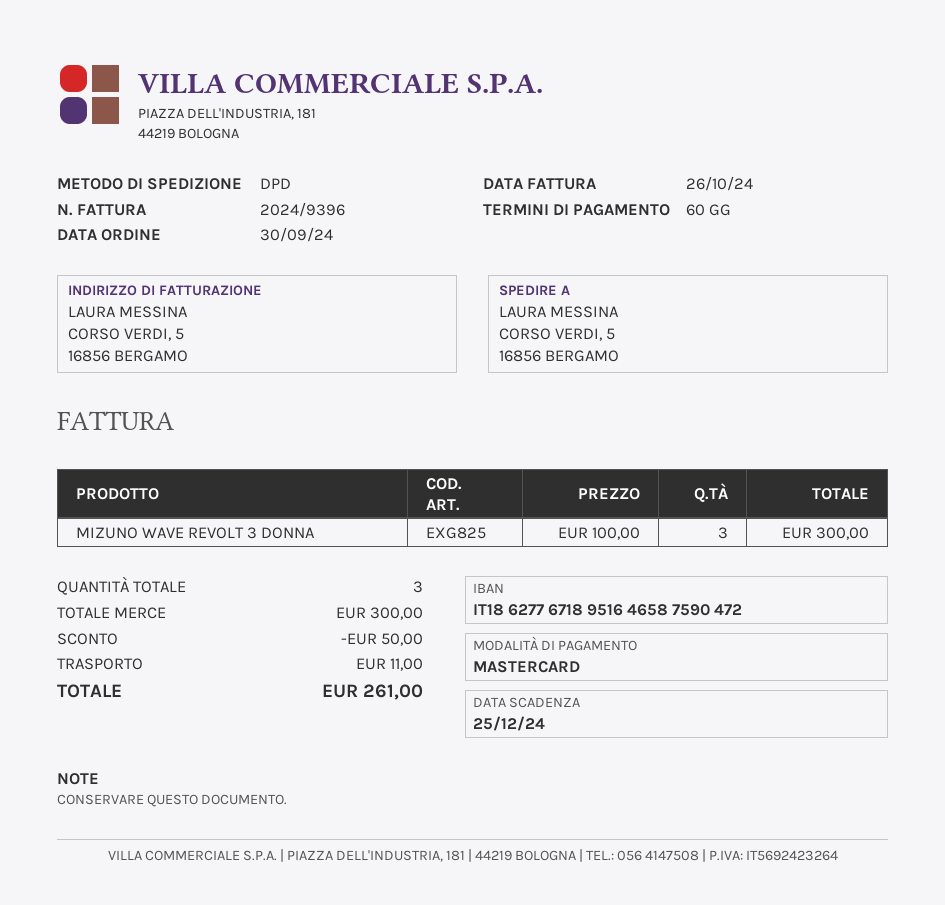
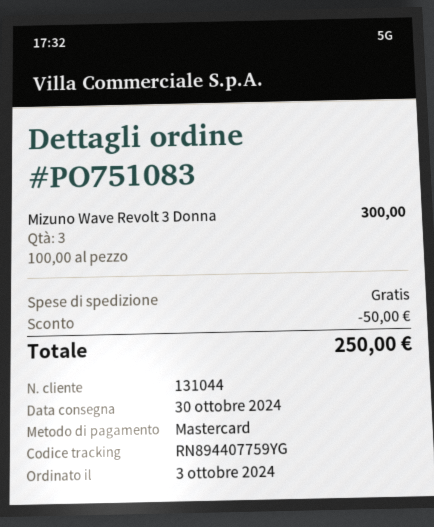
order date: 2024-09-30 -> 2024-10-03
shipping: 11.00 -> 0.00
total: 261.00 -> 250.00

